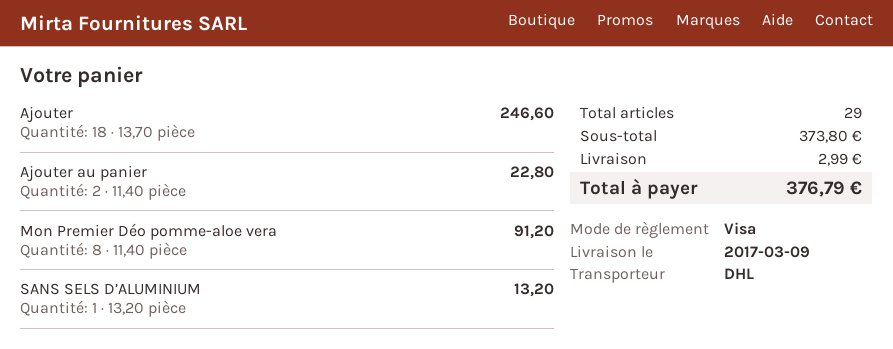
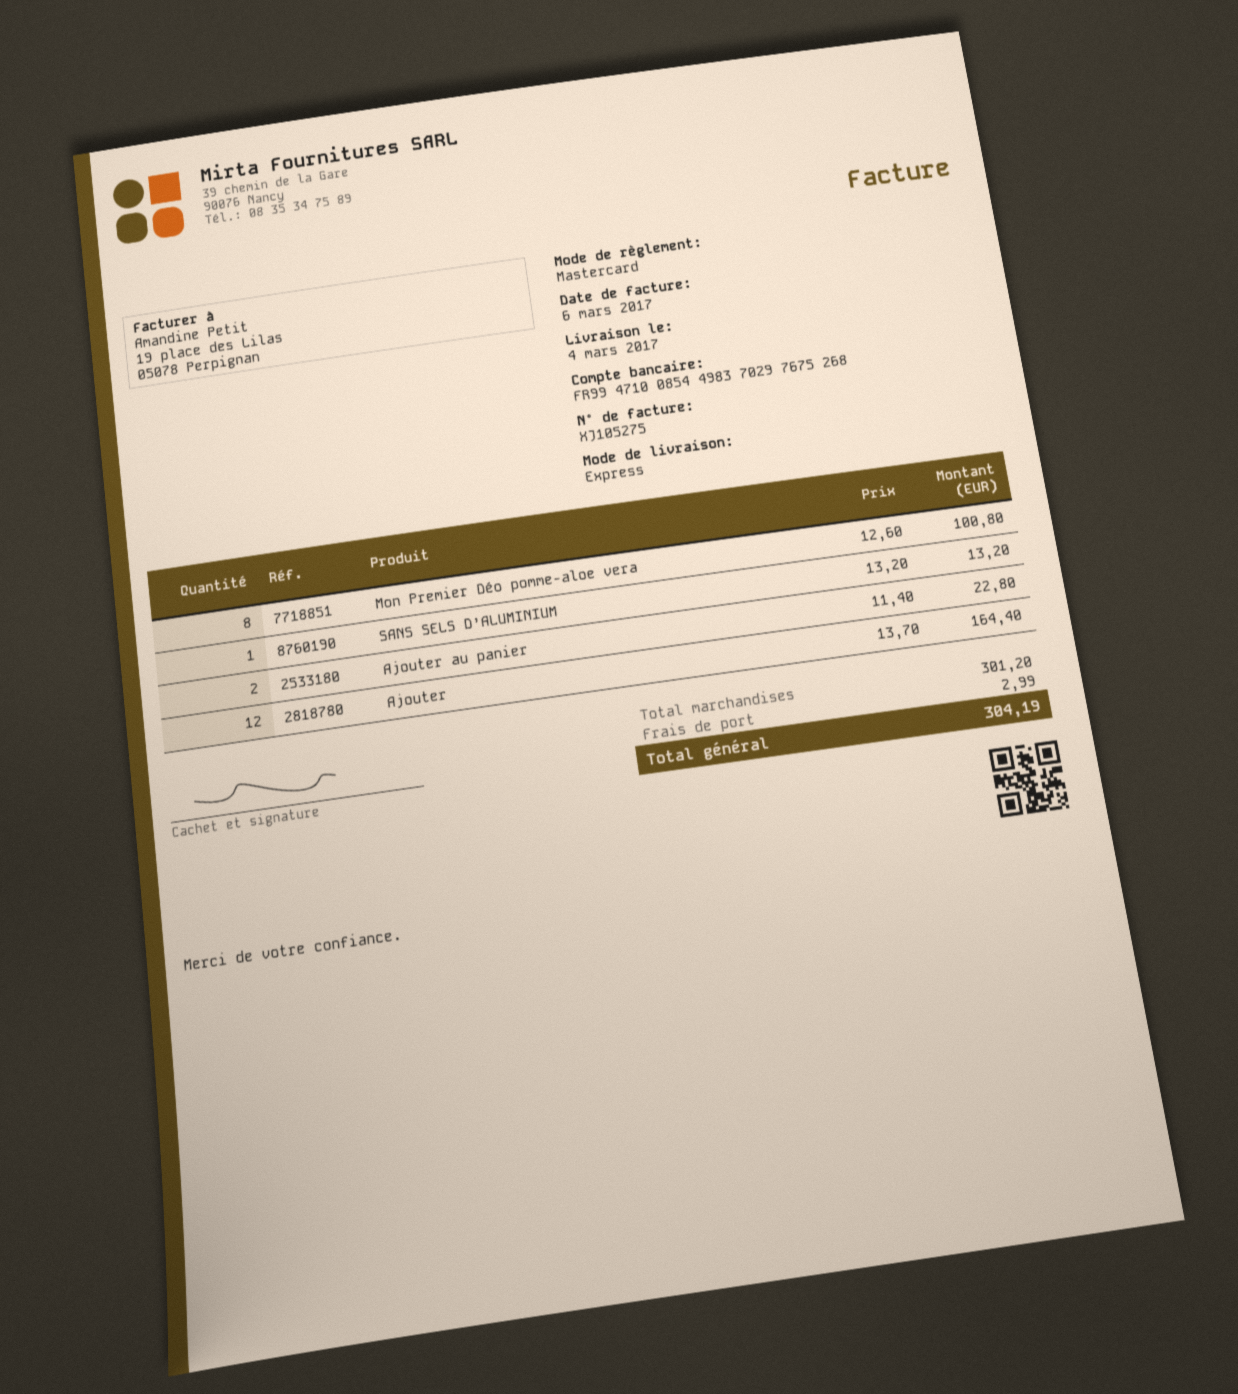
delivery date: 2017-03-09 -> 2017-03-04
payment method: Visa -> Mastercard
shipping method: DHL -> express
Ajouter: 18 x 13.70 = 246.60 -> 12 x 13.70 = 164.40
Mon Premier Déo pomme-aloe vera: 8 x 11.40 = 91.20 -> 8 x 12.60 = 100.80
subtotal: 373.80 -> 301.20
total: 376.79 -> 304.19

